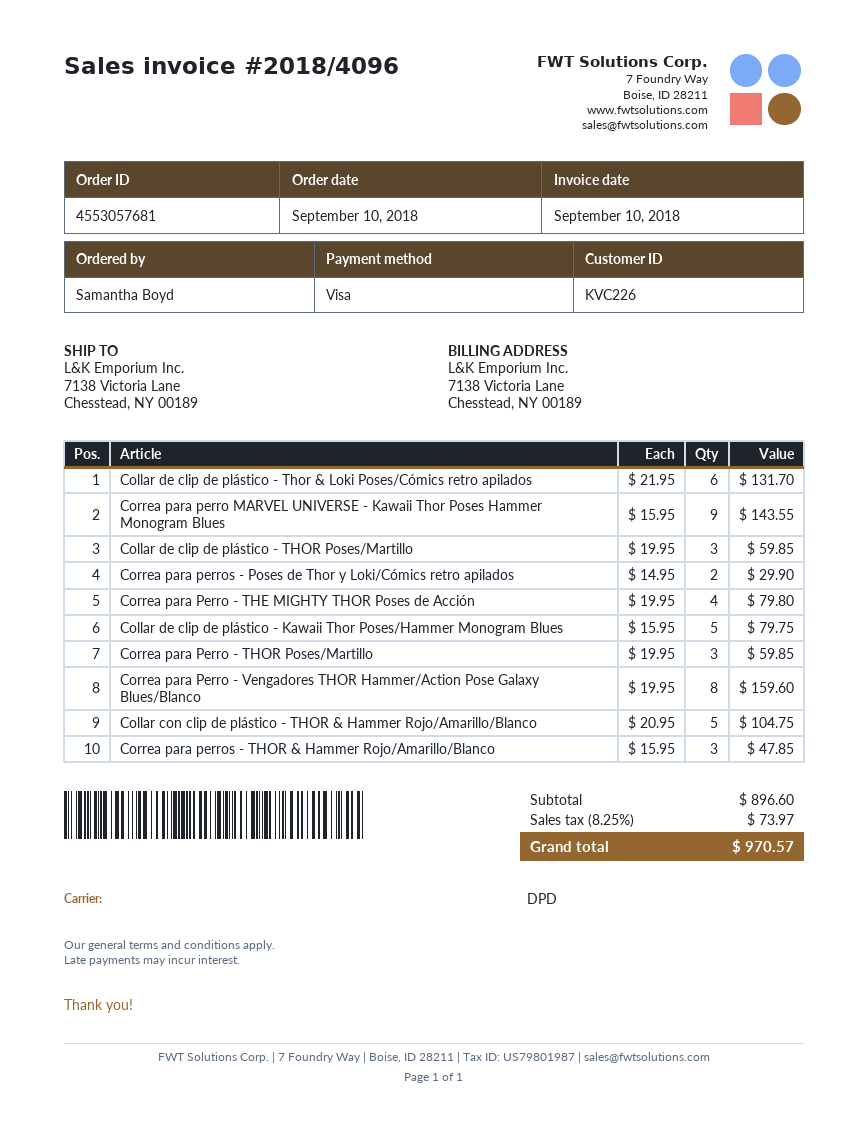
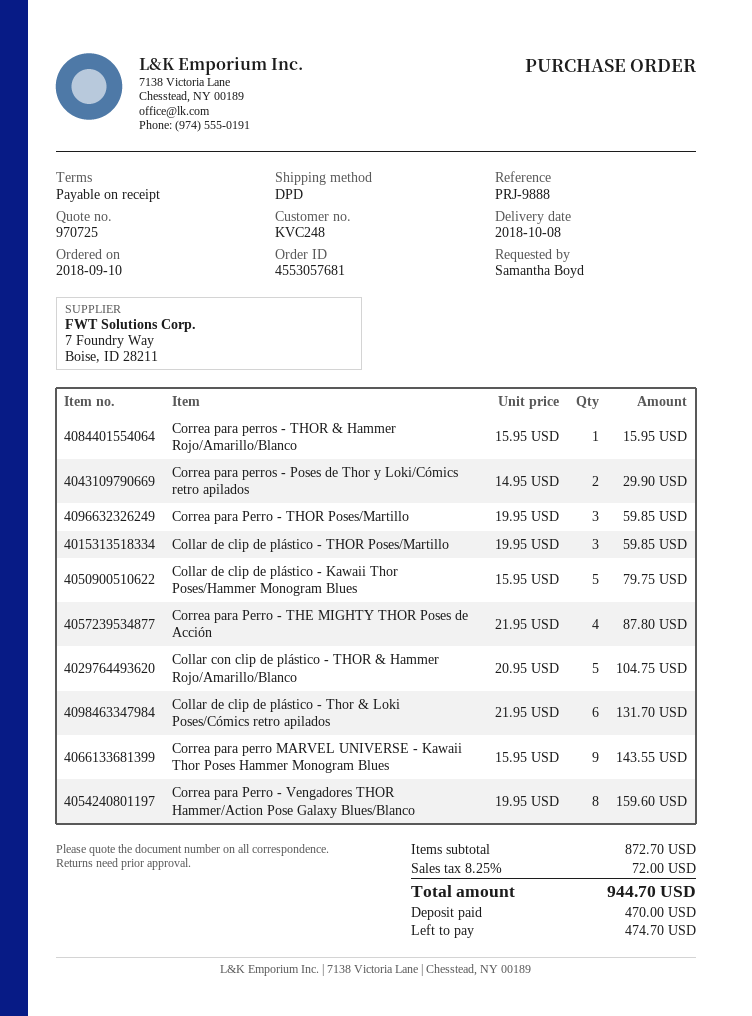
customer number: KVC226 -> KVC248
Correa para Perro - THE MIGHTY THOR Poses de Acción: 4 x 19.95 = 79.80 -> 4 x 21.95 = 87.80
Correa para perros - THOR & Hammer Rojo/Amarillo/Blanco: 3 x 15.95 = 47.85 -> 1 x 15.95 = 15.95
subtotal: 896.60 -> 872.70
tax: 8.25% = 73.97 -> 8.25% = 72.00
total: 970.57 -> 944.70

